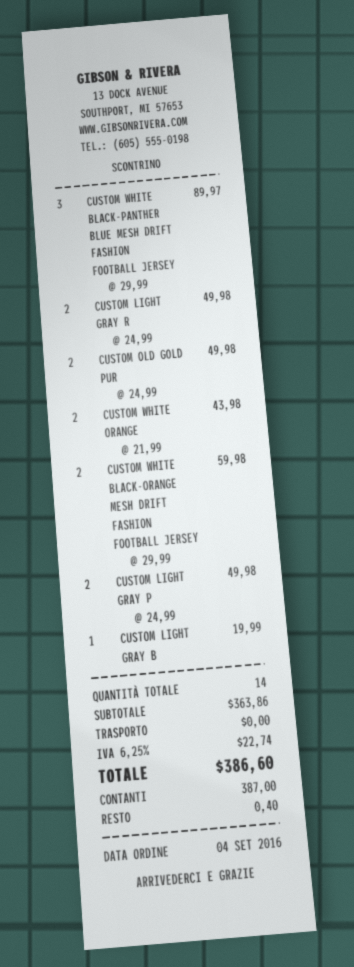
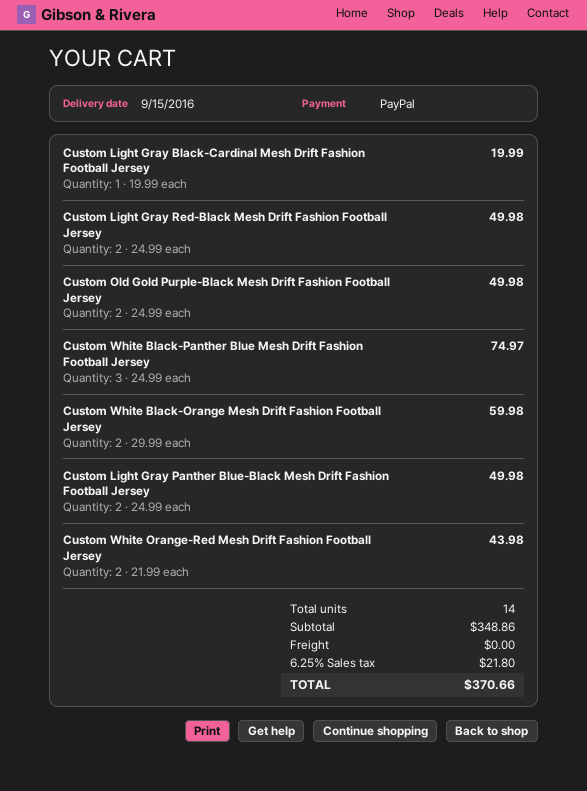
payment method: cash -> PayPal
CUSTOM WHITE BLACK-PANTHER BLUE MESH DRIFT FASHION FOOTBALL JERSEY: 3 x 29.99 = 89.97 -> 3 x 24.99 = 74.97
subtotal: 363.86 -> 348.86
tax: 6.25% = 22.74 -> 6.25% = 21.80
total: 386.60 -> 370.66

